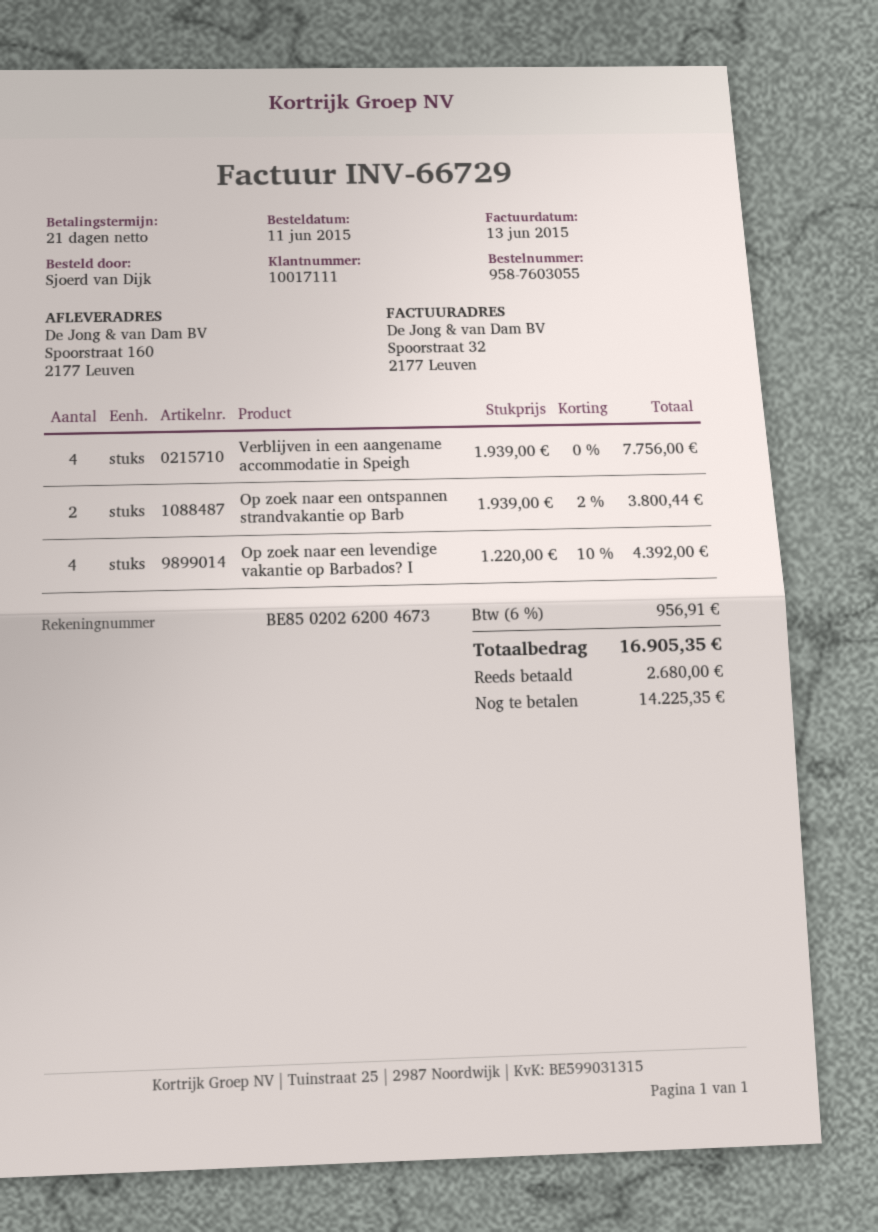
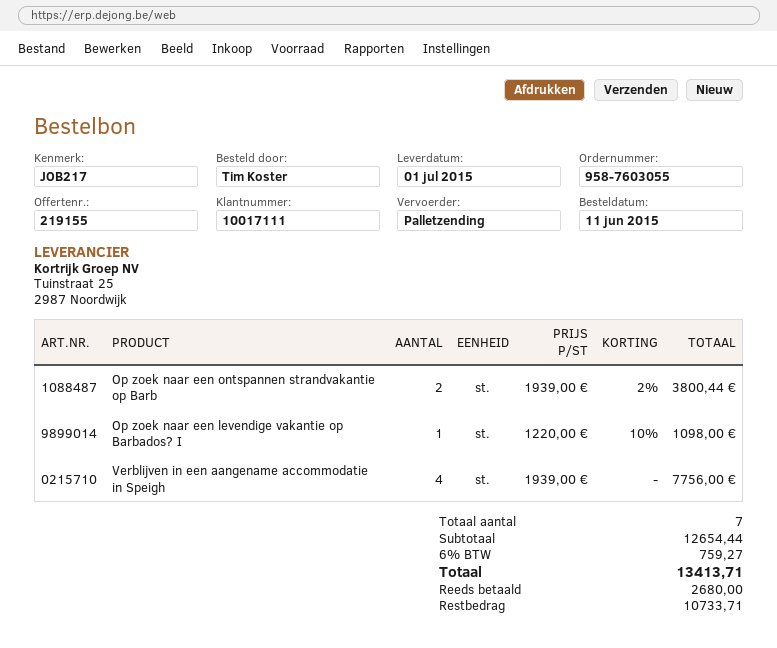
ordered by: Sjoerd van Dijk -> Tim Koster
Op zoek naar een levendige vakantie op Barbados? I: 4 x 1220.00 - 10% = 4392.00 -> 1 x 1220.00 - 10% = 1098.00
tax: 6% = 956.91 -> 6% = 759.27
total: 16905.35 -> 13413.71
balance: 14225.35 -> 10733.71

